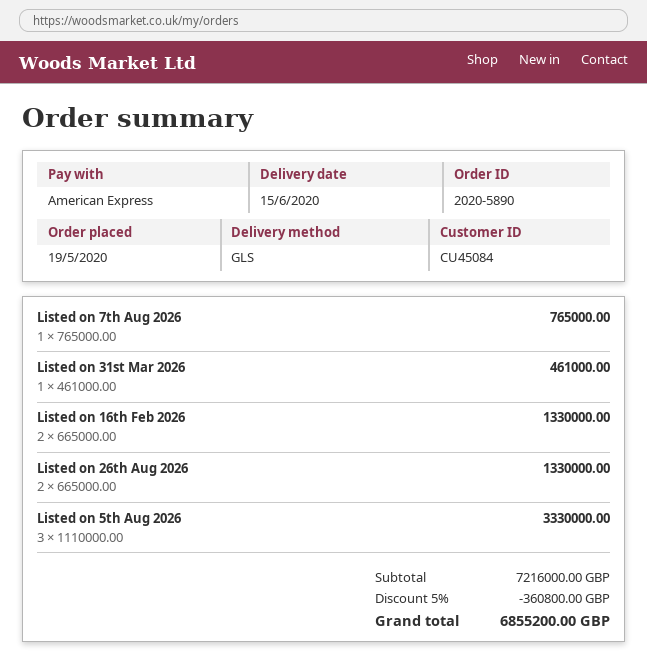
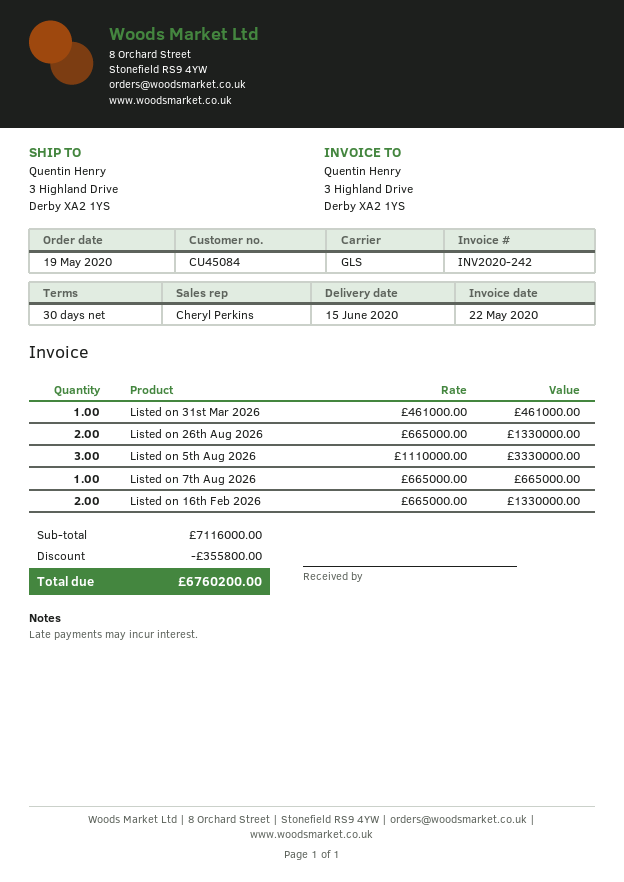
Listed on 7th Aug 2026: 1 x 765000.00 = 765000.00 -> 1 x 665000.00 = 665000.00
subtotal: 7216000.00 -> 7116000.00
discount: 360800.00 -> 355800.00
total: 6855200.00 -> 6760200.00

